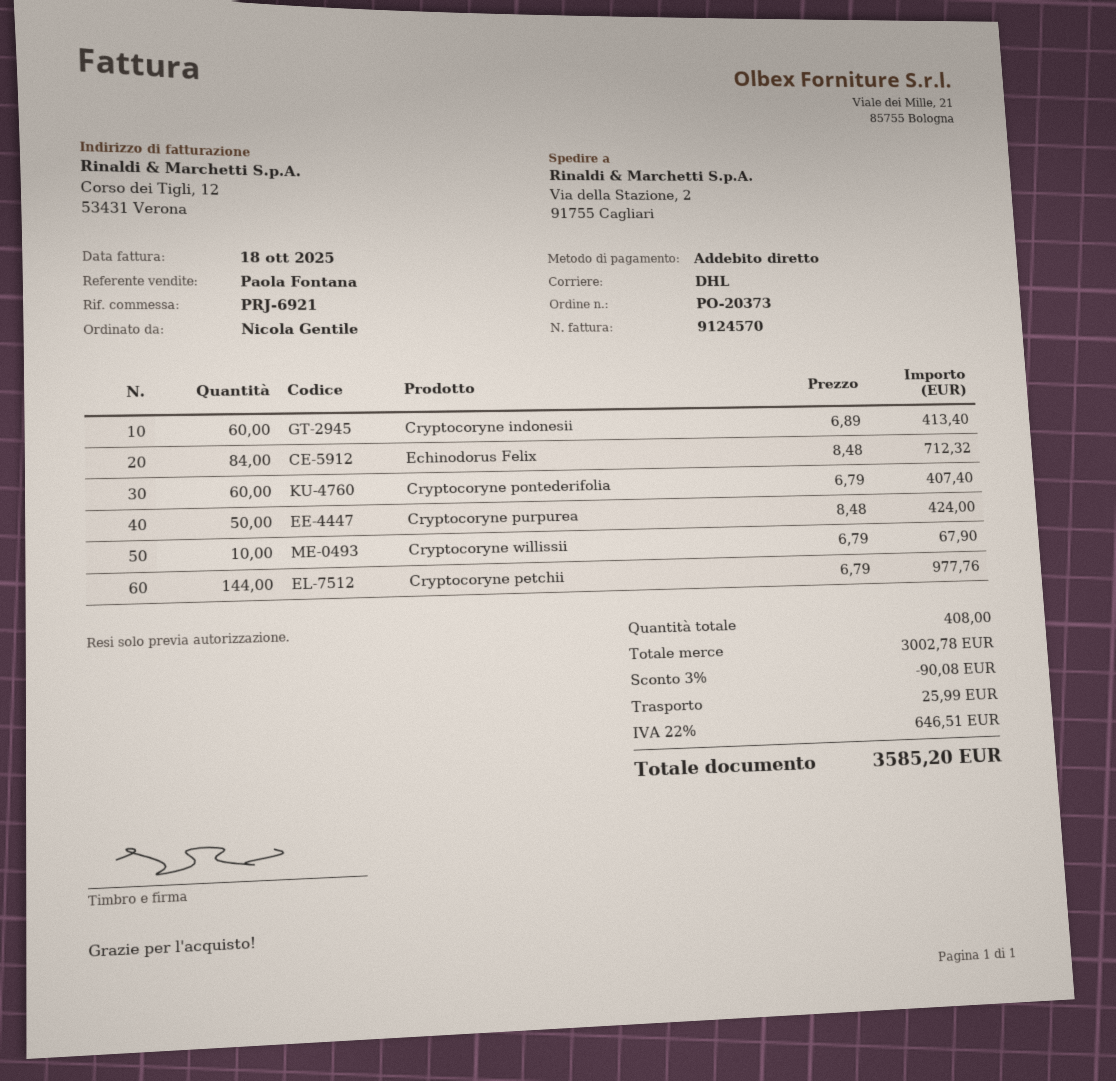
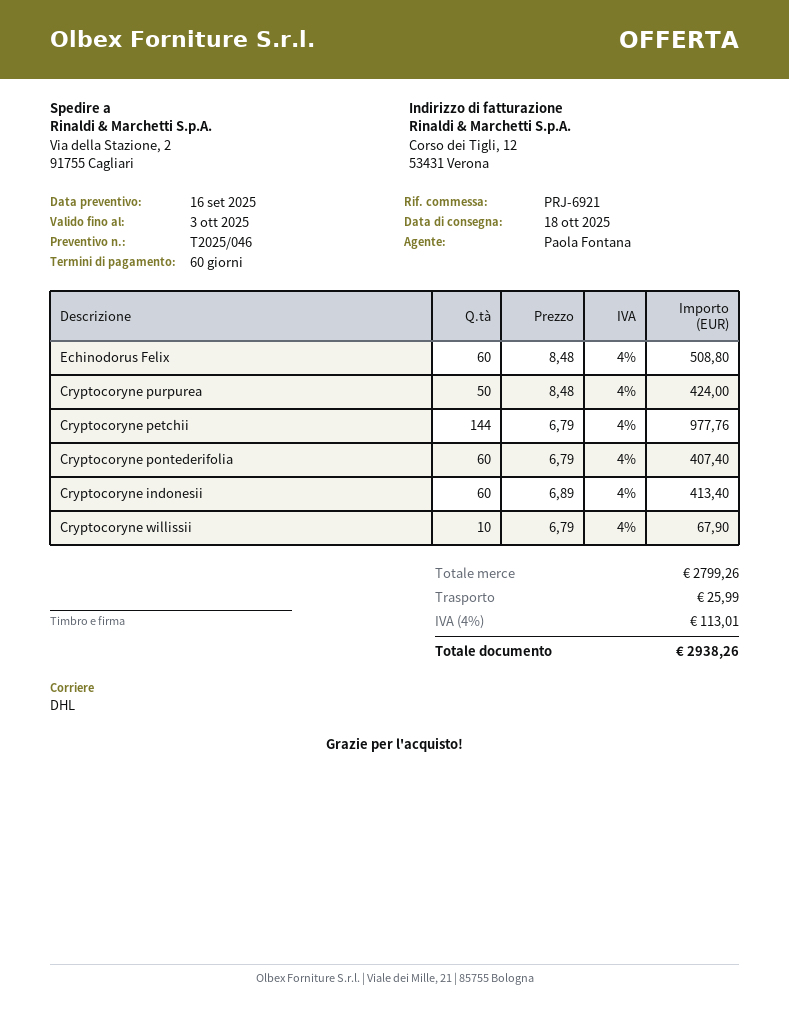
Echinodorus Felix: 84 x 8.48 = 712.32 -> 60 x 8.48 = 508.80
subtotal: 3002.78 -> 2799.26
discount: 3% = 90.08 -> none
tax: 22% = 646.51 -> 4% = 113.01
total: 3585.20 -> 2938.26

